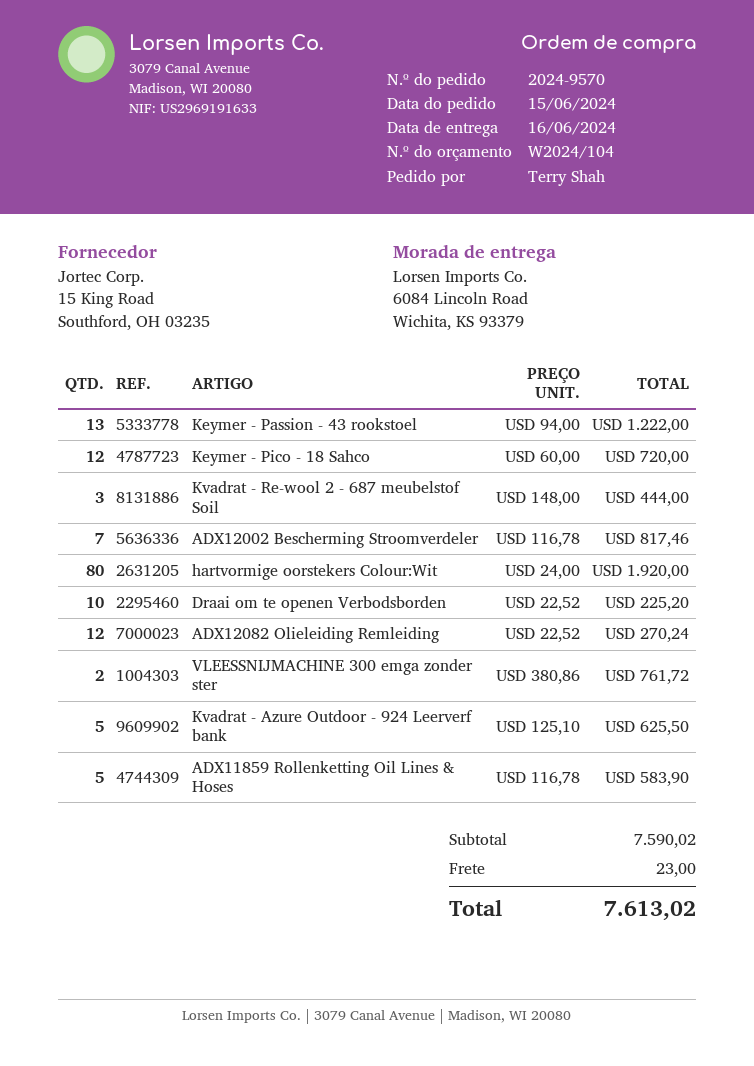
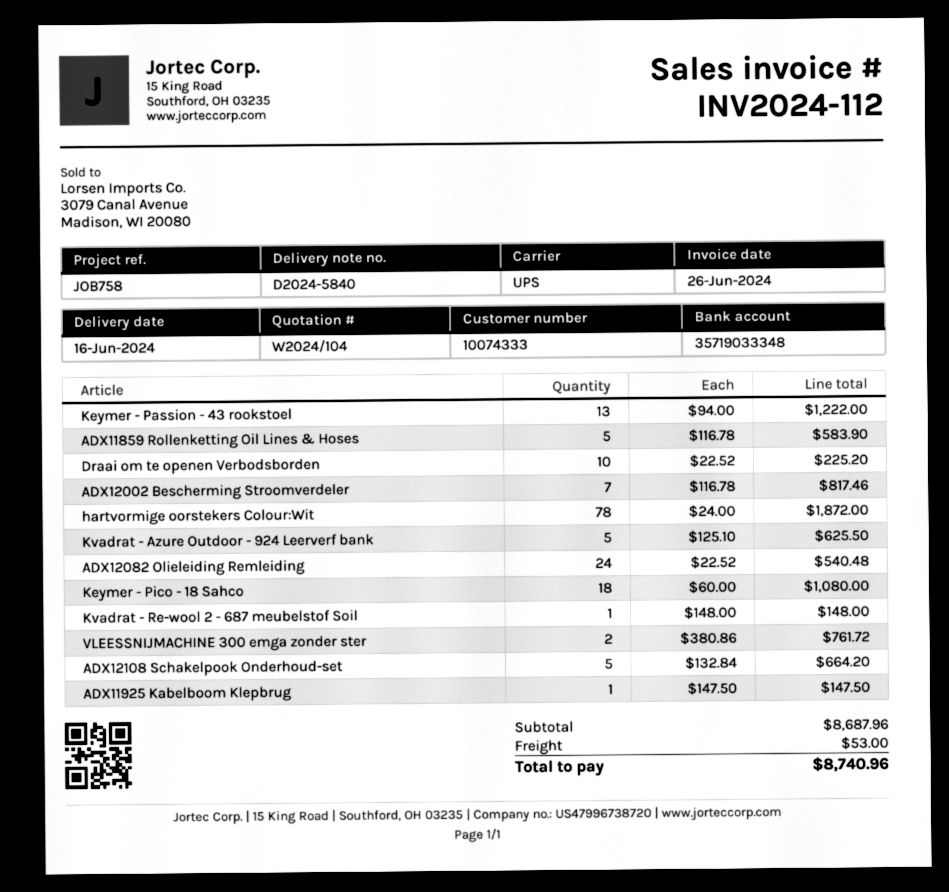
Keymer - Pico - 18 Sahco: 12 x 60.00 = 720.00 -> 18 x 60.00 = 1080.00
Kvadrat - Re-wool 2 - 687 meubelstof Soil: 3 x 148.00 = 444.00 -> 1 x 148.00 = 148.00
hartvormige oorstekers Colour:Wit: 80 x 24.00 = 1920.00 -> 78 x 24.00 = 1872.00
ADX12082 Olieleiding Remleiding: 12 x 22.52 = 270.24 -> 24 x 22.52 = 540.48
ADX12108 Schakelpook Onderhoud-set: none -> 5 x 132.84 = 664.20
ADX11925 Kabelboom Klepbrug: none -> 1 x 147.50 = 147.50
subtotal: 7590.02 -> 8687.96
shipping: 23.00 -> 53.00
total: 7613.02 -> 8740.96

